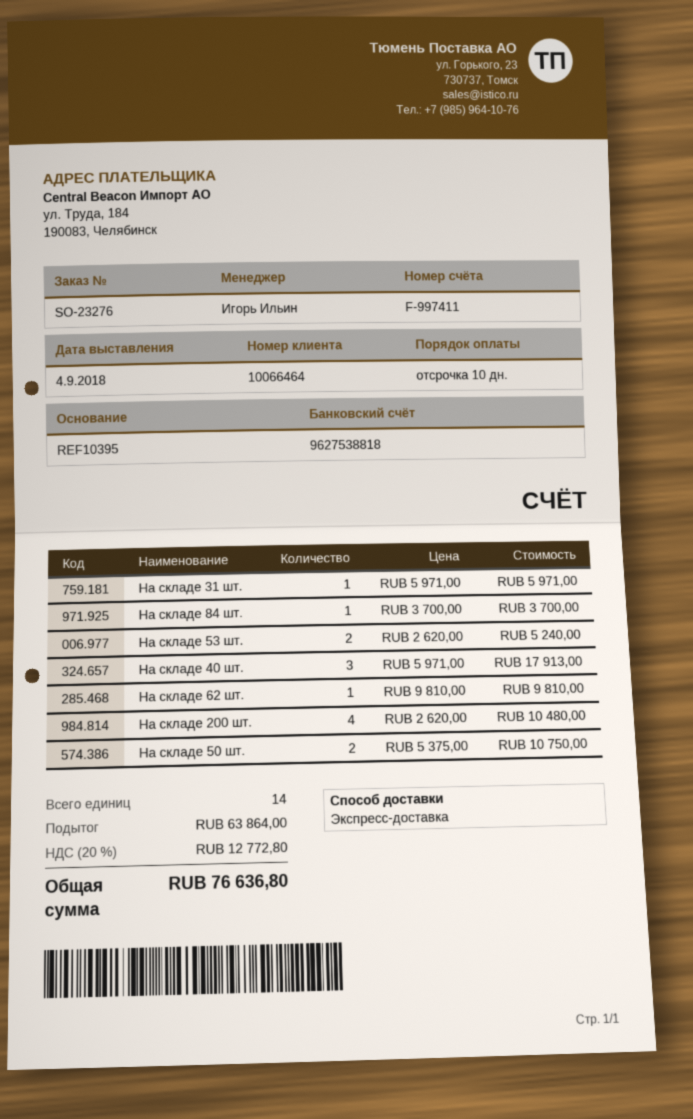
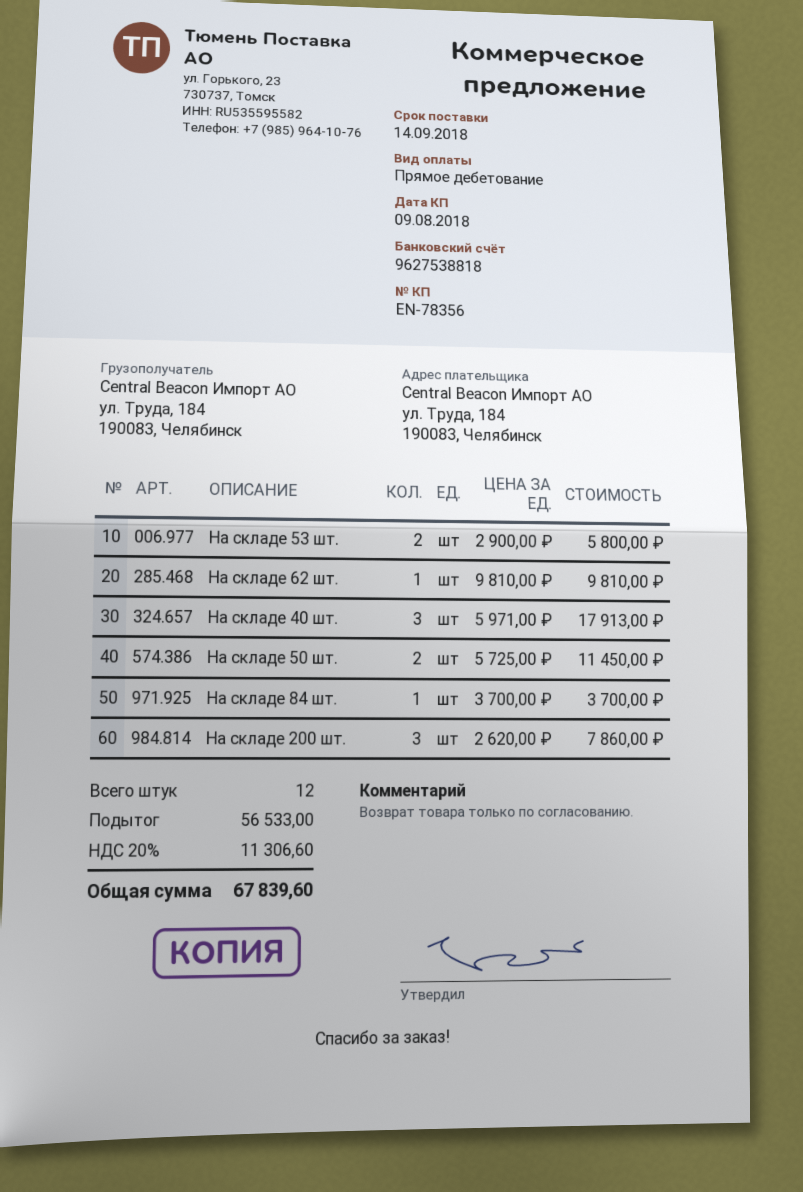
На складе 31 шт.: 1 x 5971.00 = 5971.00 -> none
На складе 53 шт.: 2 x 2620.00 = 5240.00 -> 2 x 2900.00 = 5800.00
На складе 200 шт.: 4 x 2620.00 = 10480.00 -> 3 x 2620.00 = 7860.00
На складе 50 шт.: 2 x 5375.00 = 10750.00 -> 2 x 5725.00 = 11450.00
total quantity: 14 -> 12
subtotal: 63864.00 -> 56533.00
tax: 20% = 12772.80 -> 20% = 11306.60
total: 76636.80 -> 67839.60

